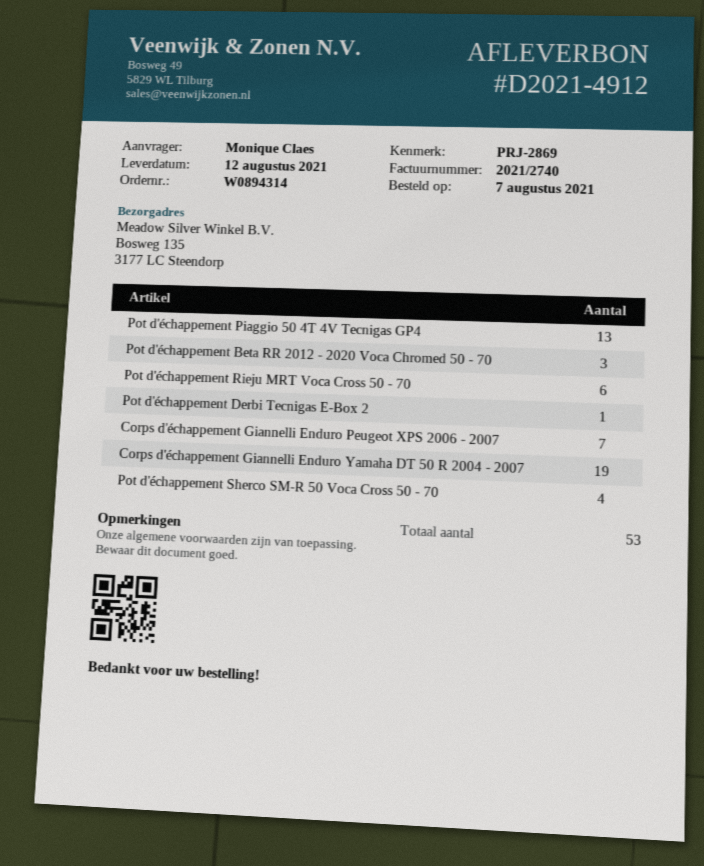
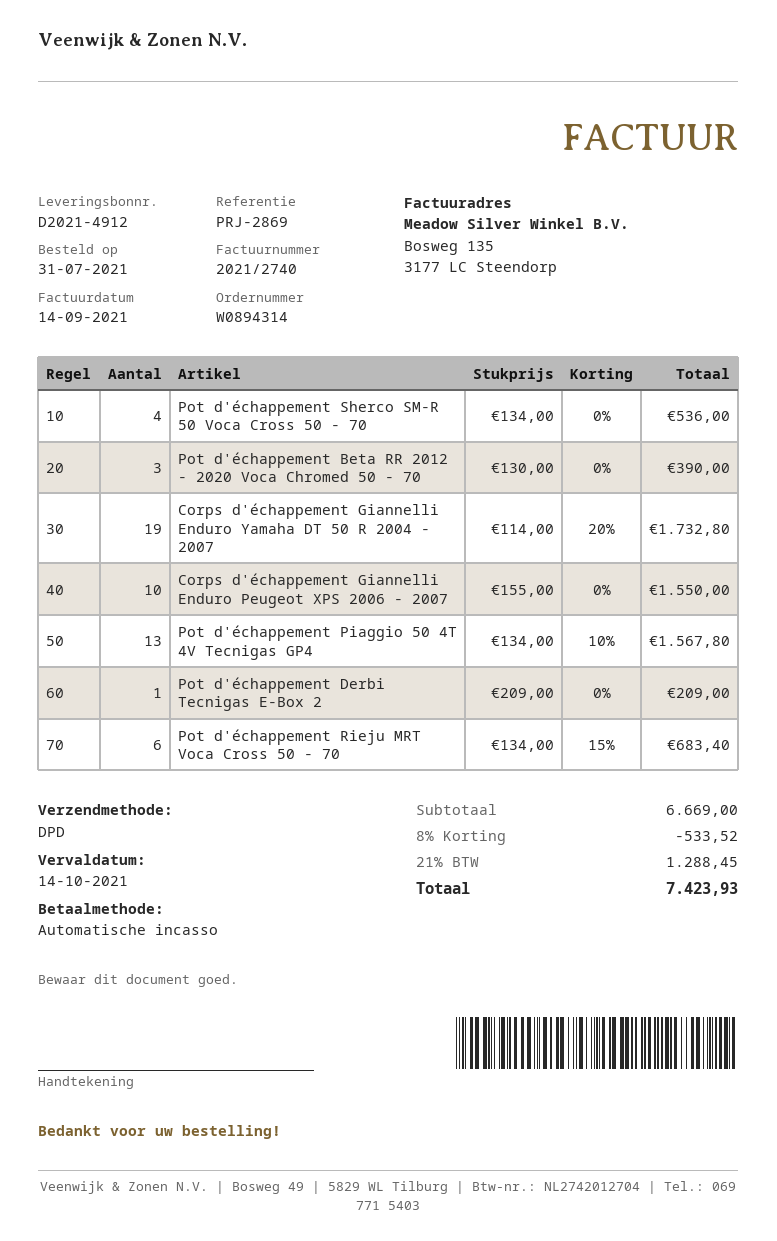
order date: 2021-08-07 -> 2021-07-31
Corps d'échappement Giannelli Enduro Peugeot XPS 2006 - 2007: 7 -> 10

